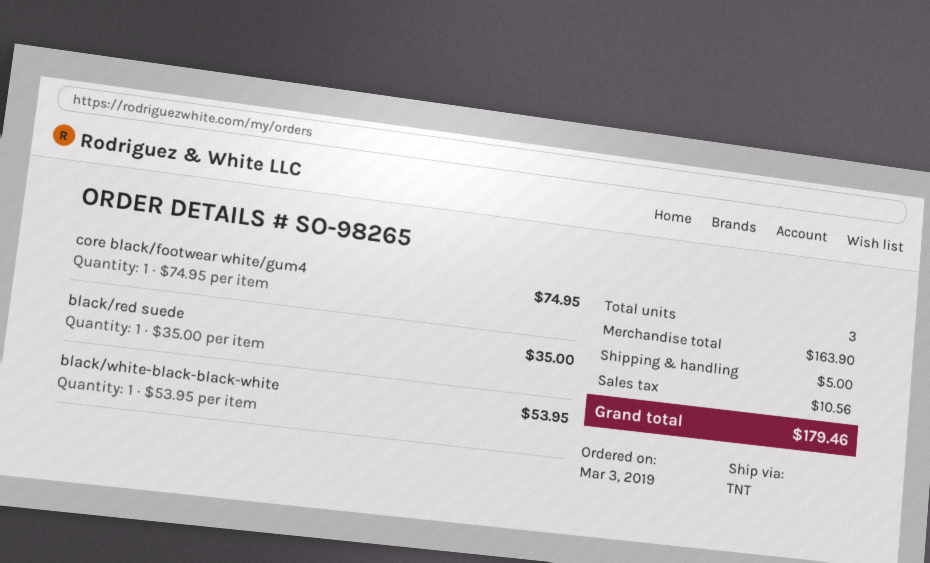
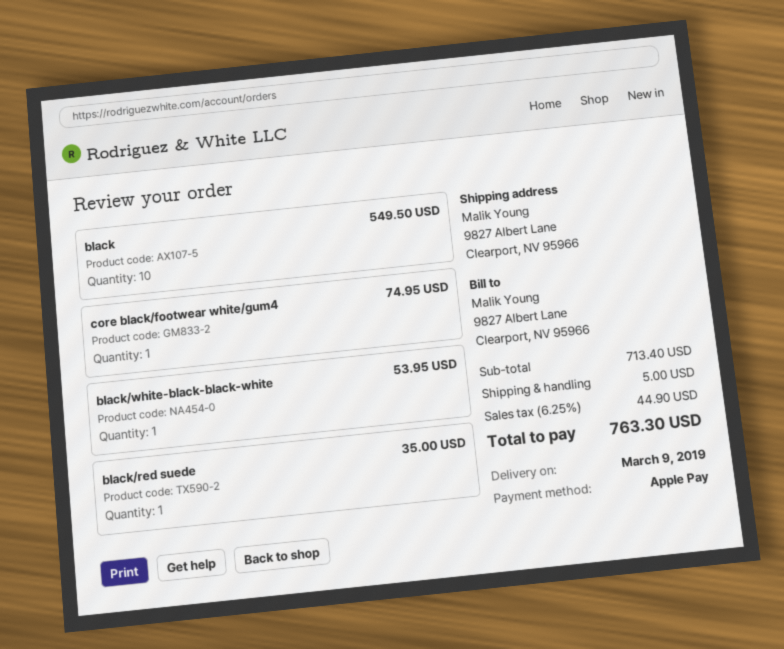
black: none -> 10 for 549.50
subtotal: 163.90 -> 713.40
tax: 10.56 -> 44.90
total: 179.46 -> 763.30

